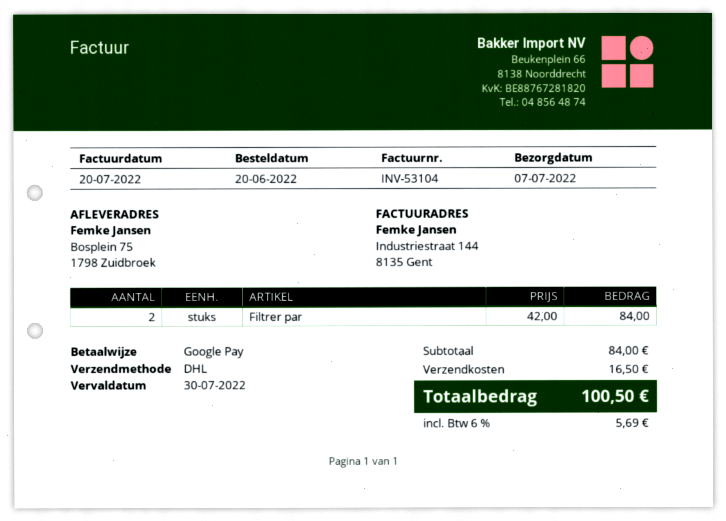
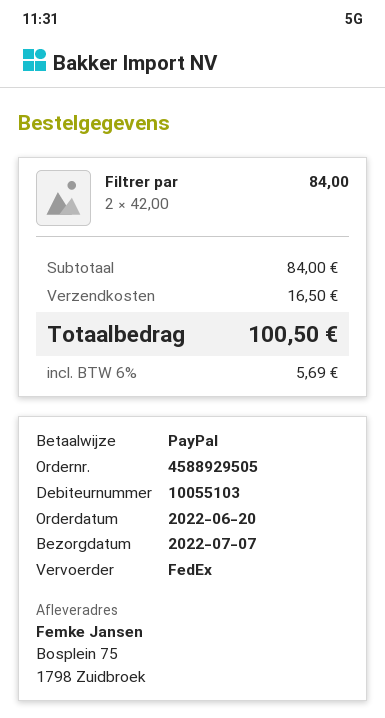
payment method: Google Pay -> PayPal
shipping method: DHL -> FedEx

